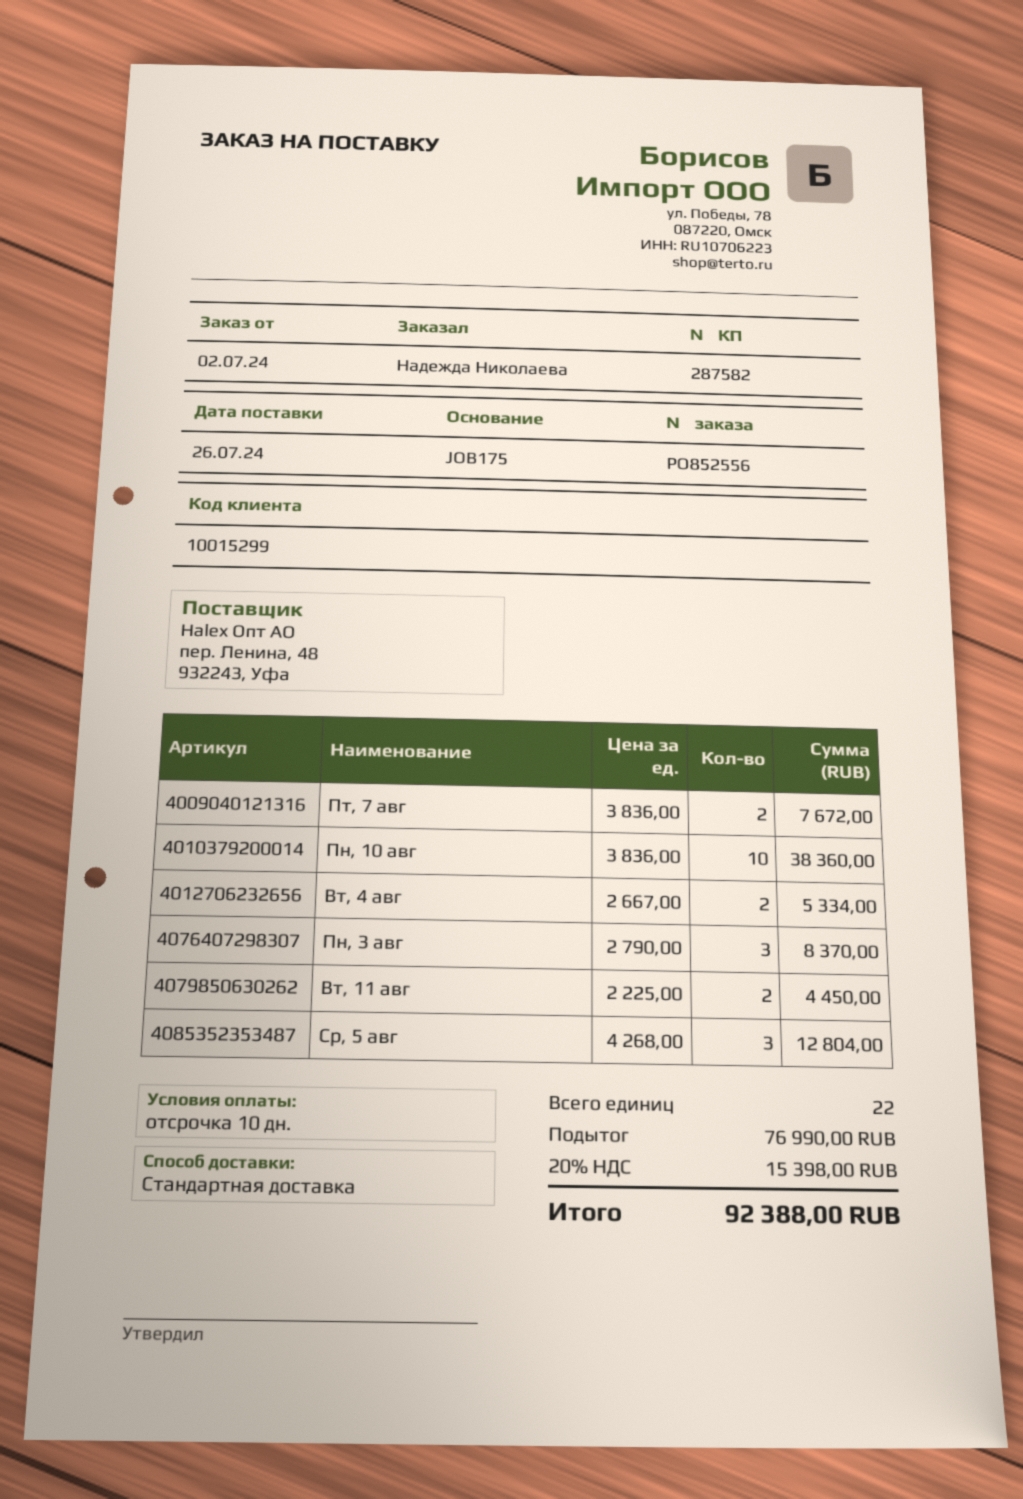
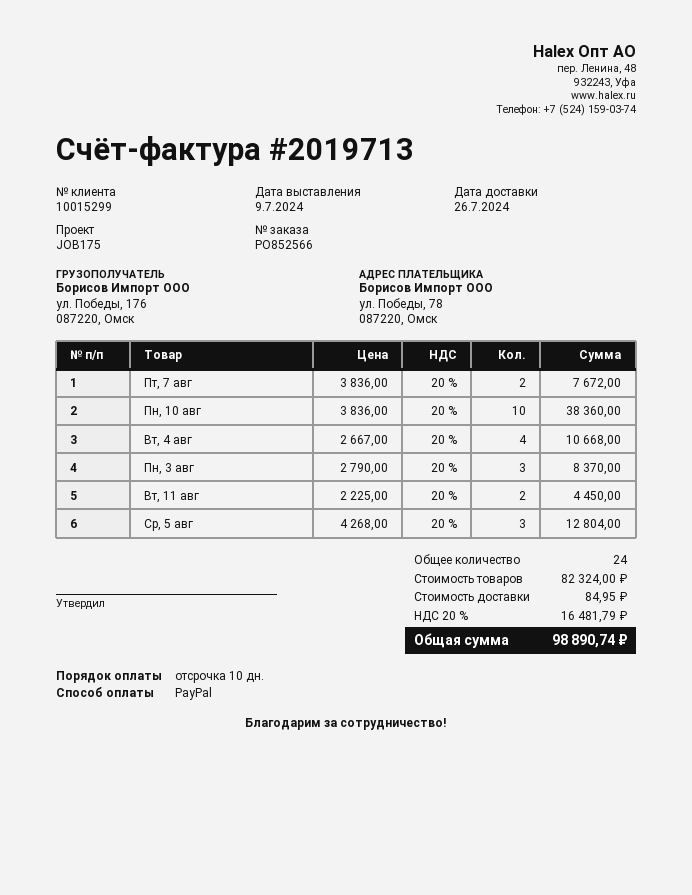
order number: PO852556 -> PO852566
Вт, 4 авг: 2 x 2667.00 = 5334.00 -> 4 x 2667.00 = 10668.00
total quantity: 22 -> 24
subtotal: 76990.00 -> 82324.00
shipping: none -> 84.95
tax: 20% = 15398.00 -> 20% = 16481.79
total: 92388.00 -> 98890.74

